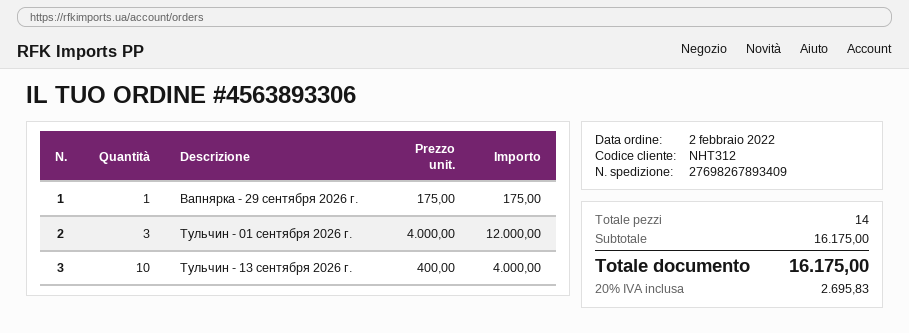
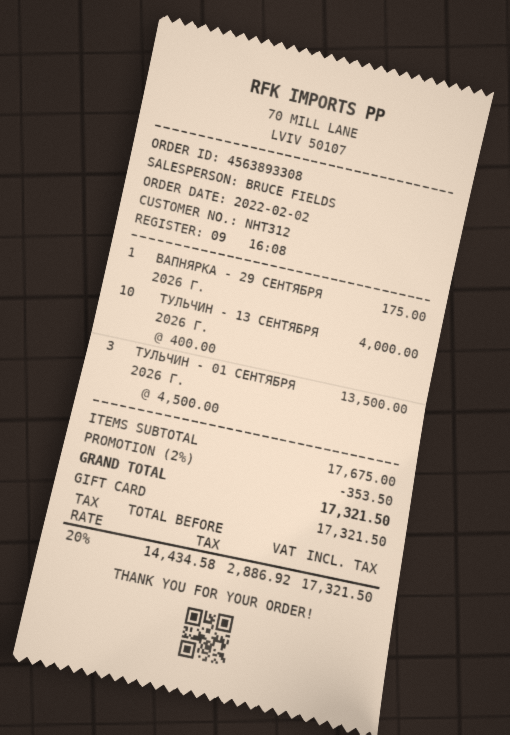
order number: 4563893306 -> 4563893308
Тульчин - 01 сентября 2026 г.: 3 x 4000.00 = 12000.00 -> 3 x 4500.00 = 13500.00
subtotal: 16175.00 -> 17675.00
discount: none -> 2% = 353.50
tax: 20% = 2695.83 -> 20% = 2886.92
total: 16175.00 -> 17321.50

